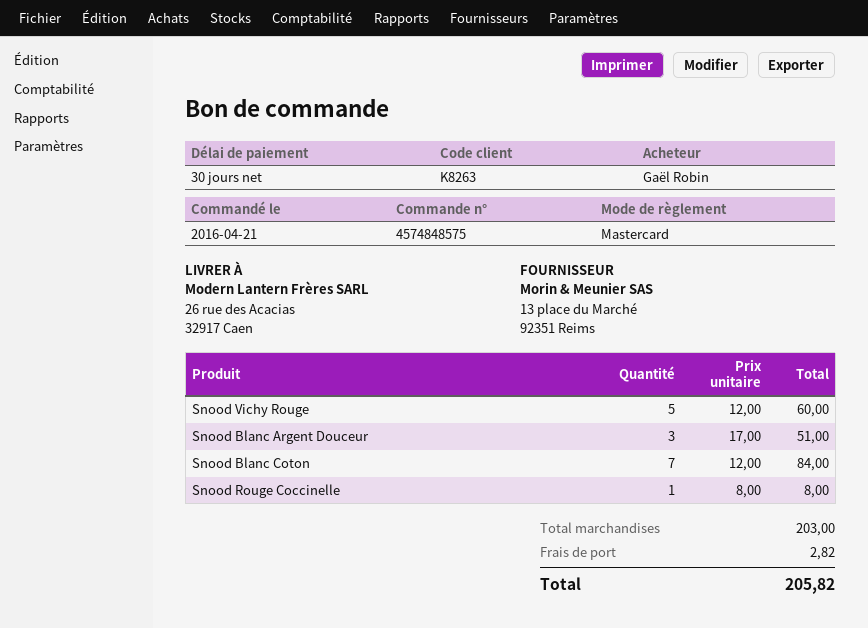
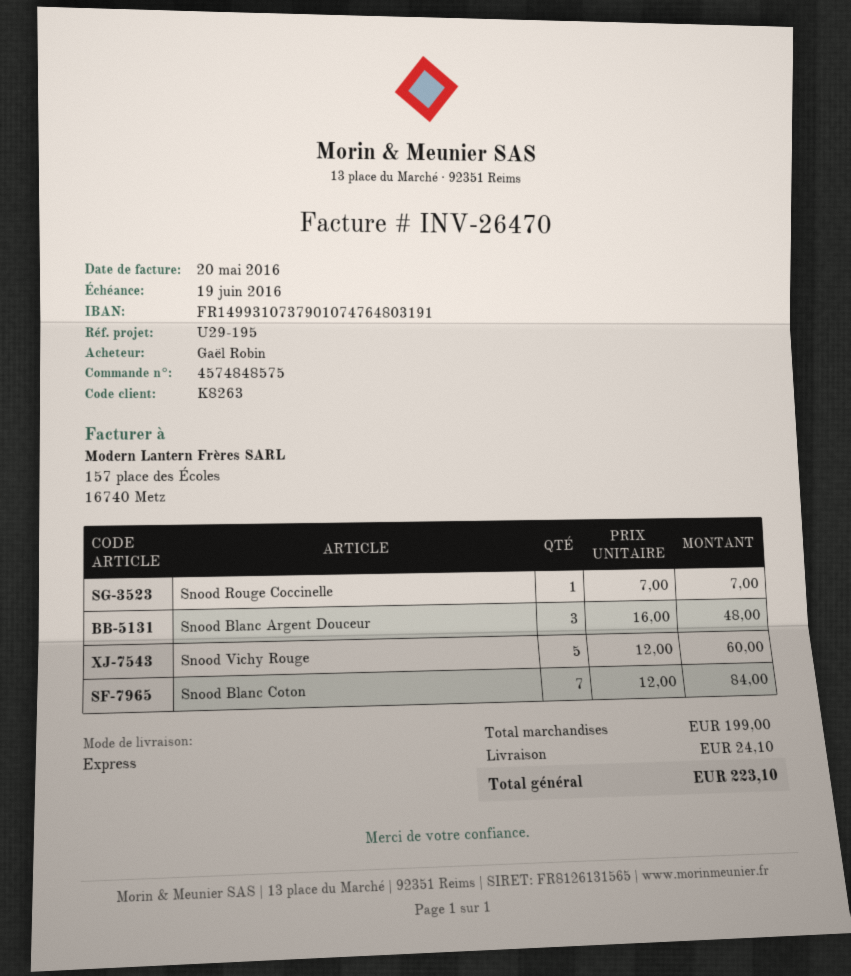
Snood Blanc Argent Douceur: 3 x 17.00 = 51.00 -> 3 x 16.00 = 48.00
Snood Rouge Coccinelle: 1 x 8.00 = 8.00 -> 1 x 7.00 = 7.00
subtotal: 203.00 -> 199.00
shipping: 2.82 -> 24.10
total: 205.82 -> 223.10

